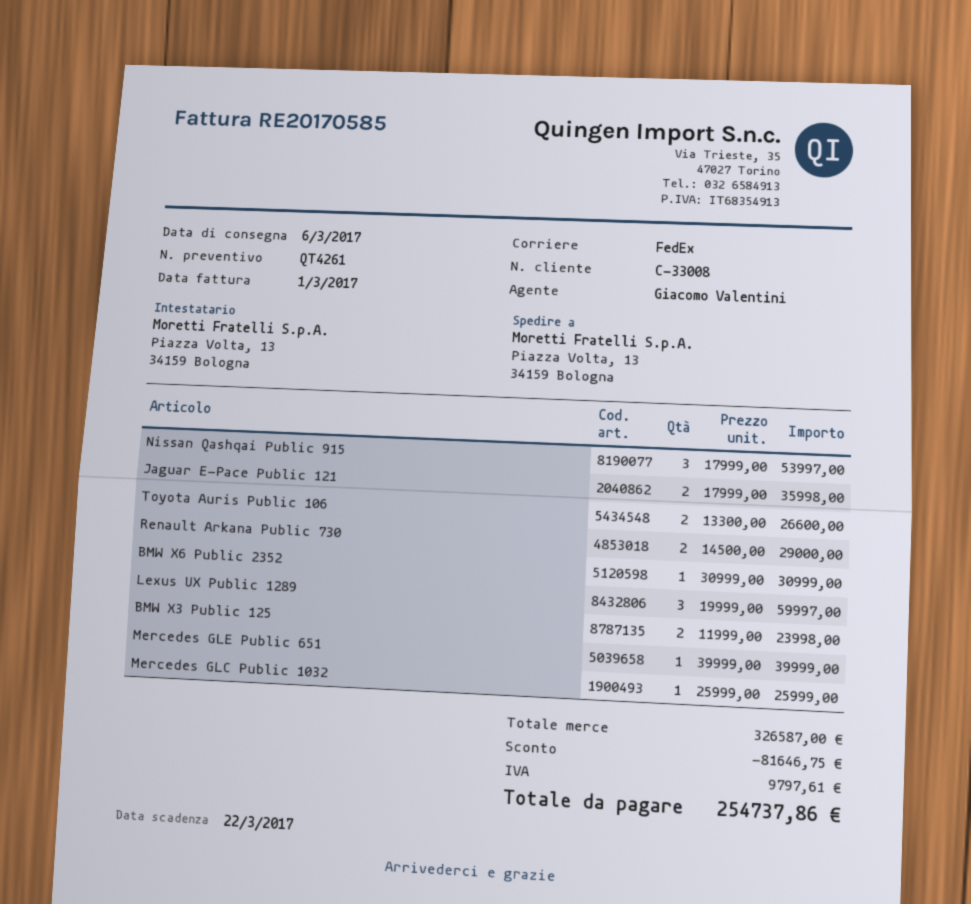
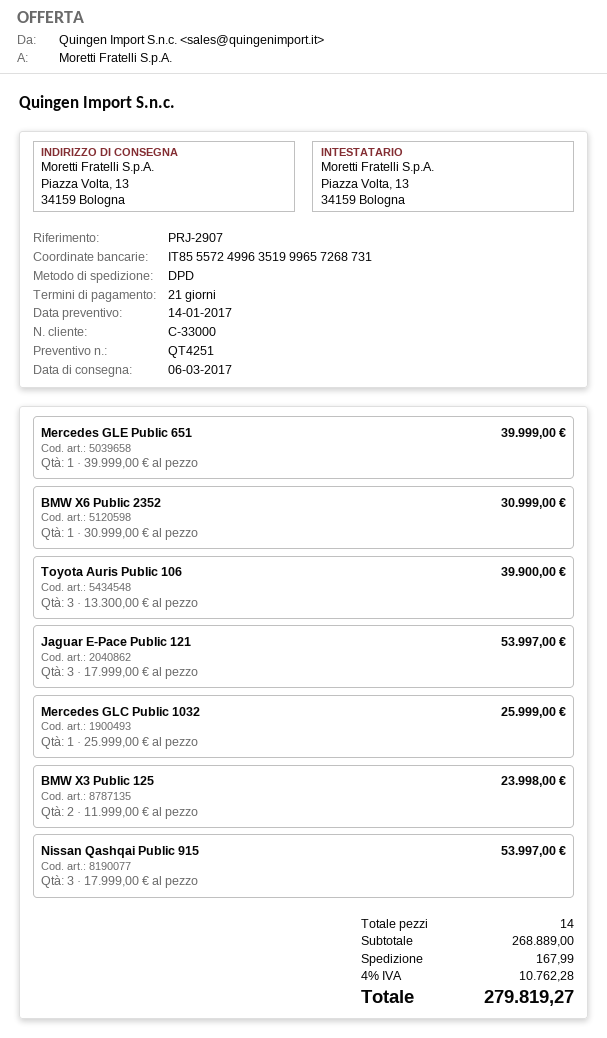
quote number: QT4261 -> QT4251
customer number: C-33008 -> C-33000
shipping method: FedEx -> DPD
Jaguar E-Pace Public 121: 2 x 17999.00 = 35998.00 -> 3 x 17999.00 = 53997.00
Toyota Auris Public 106: 2 x 13300.00 = 26600.00 -> 3 x 13300.00 = 39900.00
Renault Arkana Public 730: 2 x 14500.00 = 29000.00 -> none
Lexus UX Public 1289: 3 x 19999.00 = 59997.00 -> none
subtotal: 326587.00 -> 268889.00
discount: 81646.75 -> none
shipping: none -> 167.99
tax: 9797.61 -> 10762.28
total: 254737.86 -> 279819.27

